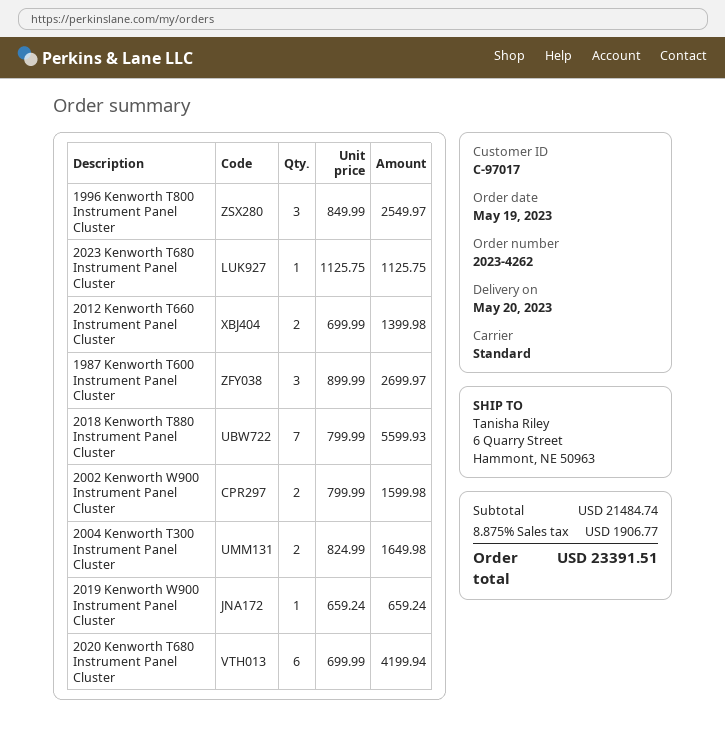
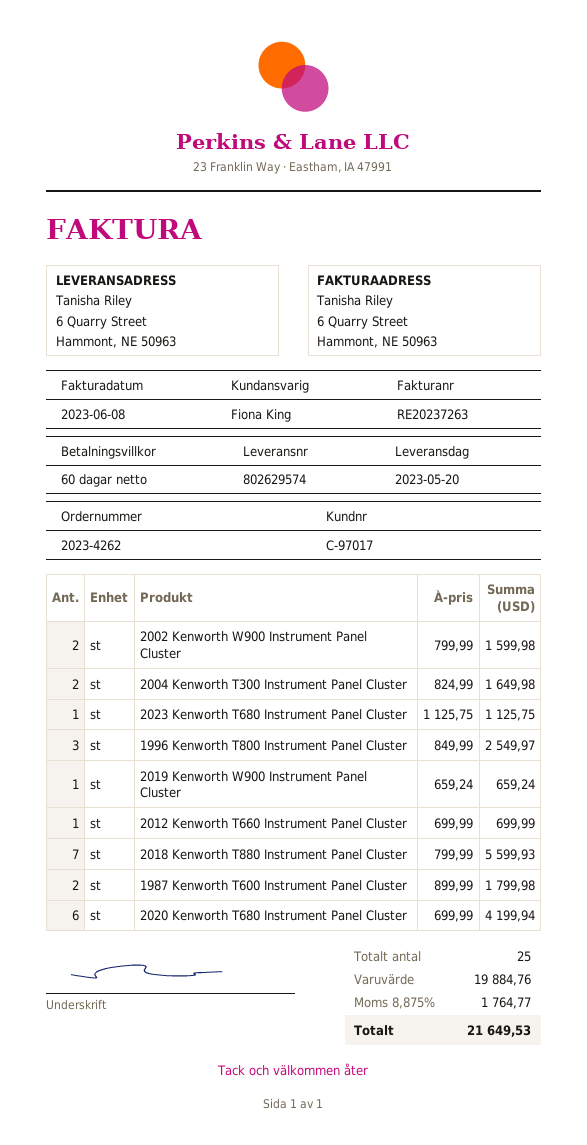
2012 Kenworth T660 Instrument Panel Cluster: 2 x 699.99 = 1399.98 -> 1 x 699.99 = 699.99
1987 Kenworth T600 Instrument Panel Cluster: 3 x 899.99 = 2699.97 -> 2 x 899.99 = 1799.98
subtotal: 21484.74 -> 19884.76
tax: 8.875% = 1906.77 -> 8.875% = 1764.77
total: 23391.51 -> 21649.53

